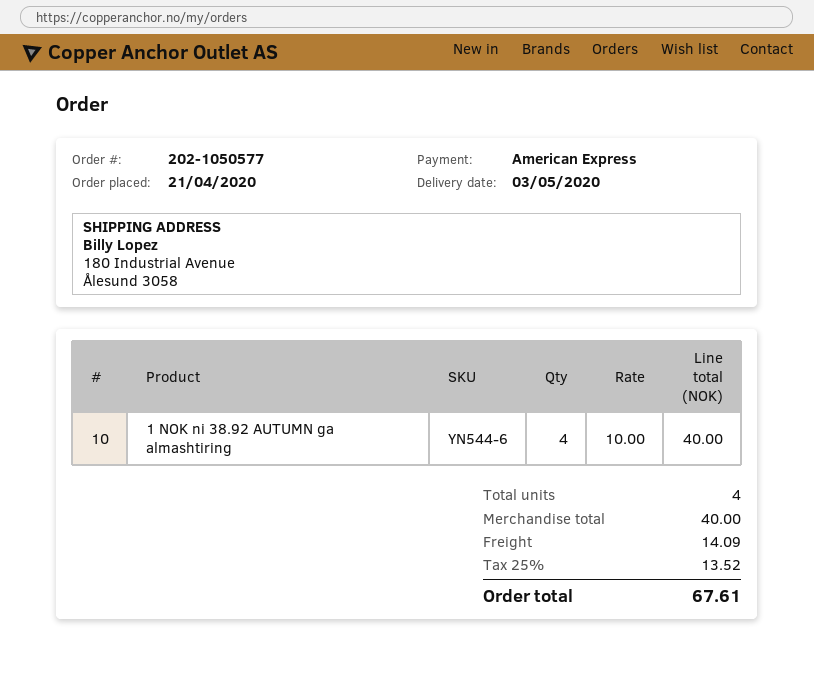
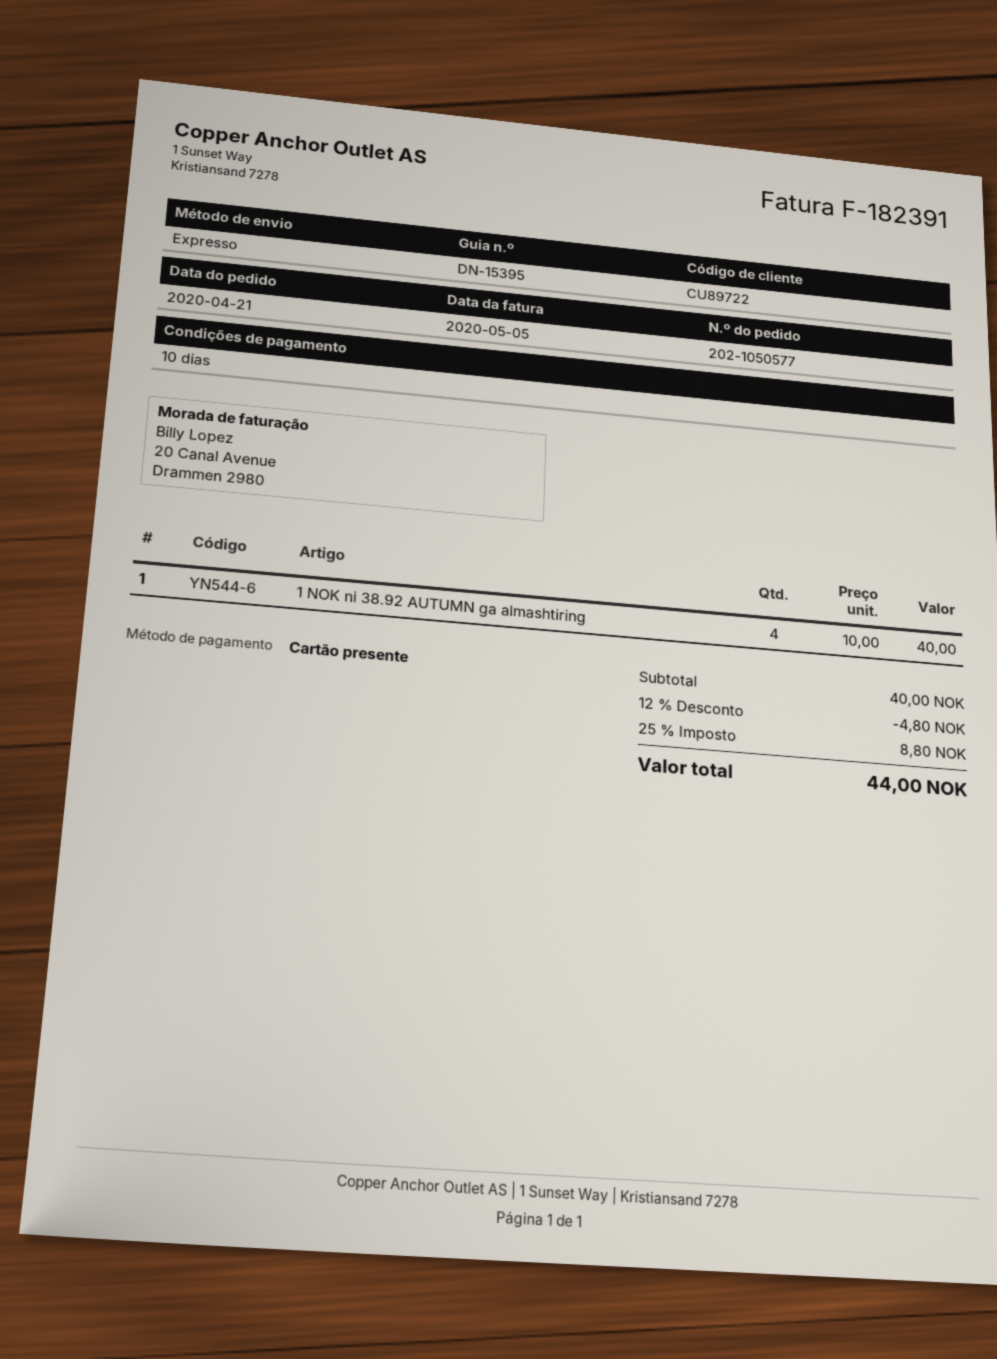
payment method: American Express -> gift card
discount: none -> 12% = 4.80
shipping: 14.09 -> none
tax: 25% = 13.52 -> 25% = 8.80
total: 67.61 -> 44.00

